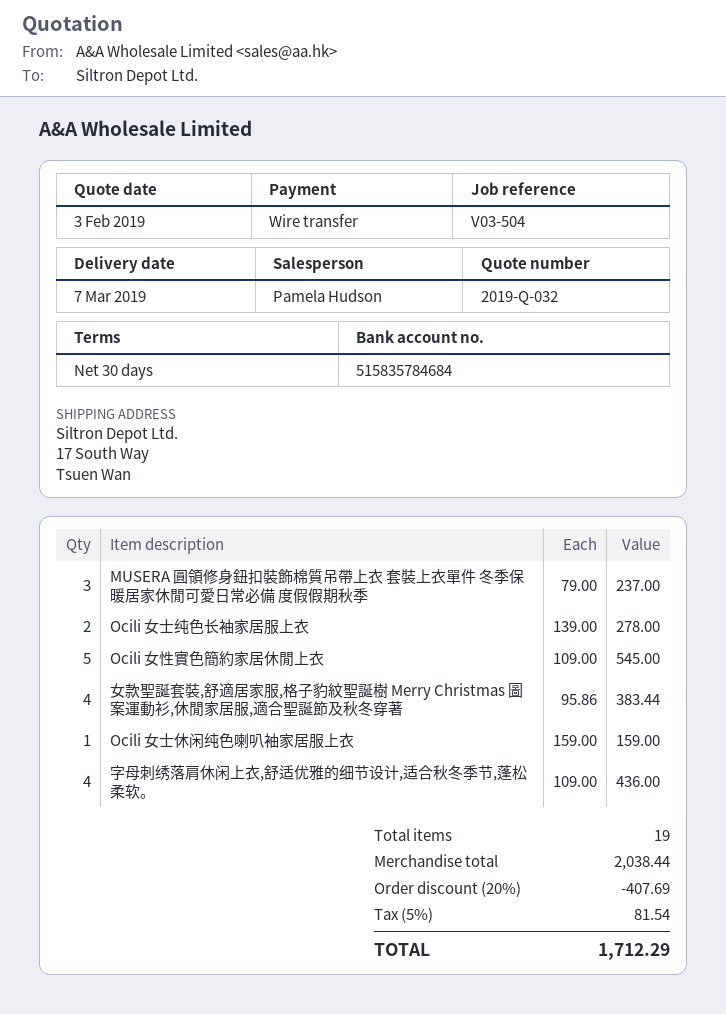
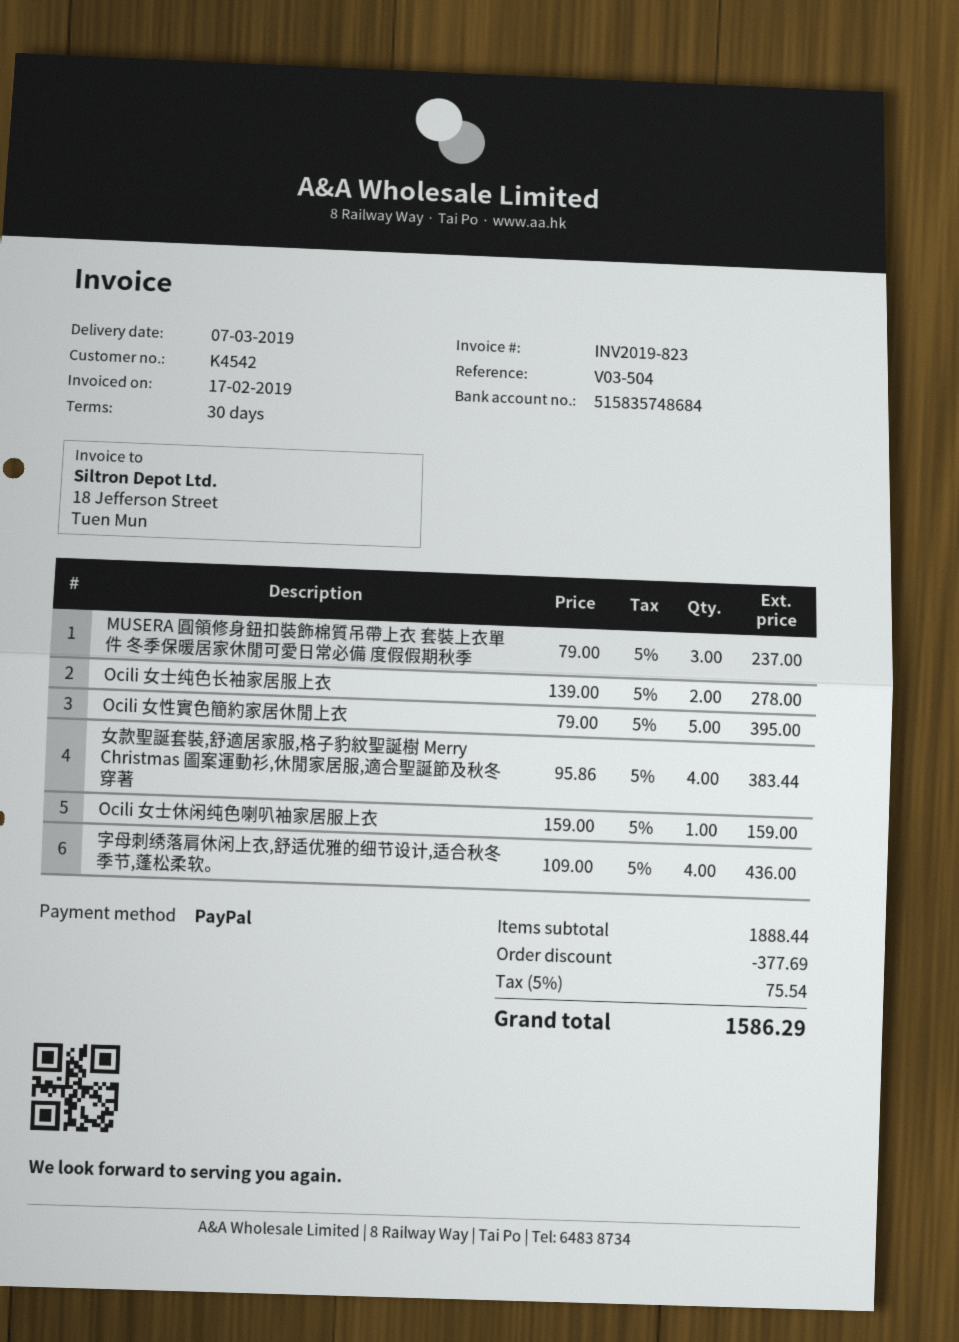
payment method: bank transfer -> PayPal
bank account: 515835784684 -> 515835748684
Ocili 女性實色簡約家居休閒上衣: 5 x 109.00 = 545.00 -> 5 x 79.00 = 395.00
subtotal: 2038.44 -> 1888.44
discount: 407.69 -> 377.69
tax: 5% = 81.54 -> 5% = 75.54
total: 1712.29 -> 1586.29

